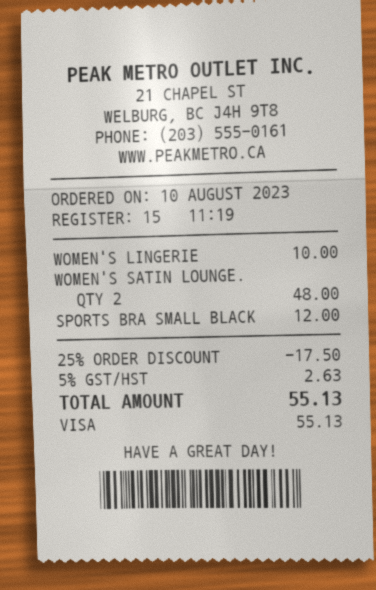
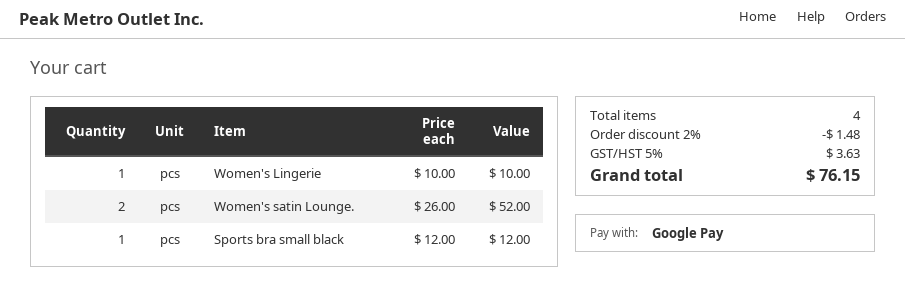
payment method: Visa -> Google Pay
WOMEN'S SATIN LOUNGE.: 2 for 48.00 -> 2 for 52.00
discount: 25% = 17.50 -> 2% = 1.48
tax: 5% = 2.63 -> 5% = 3.63
total: 55.13 -> 76.15

